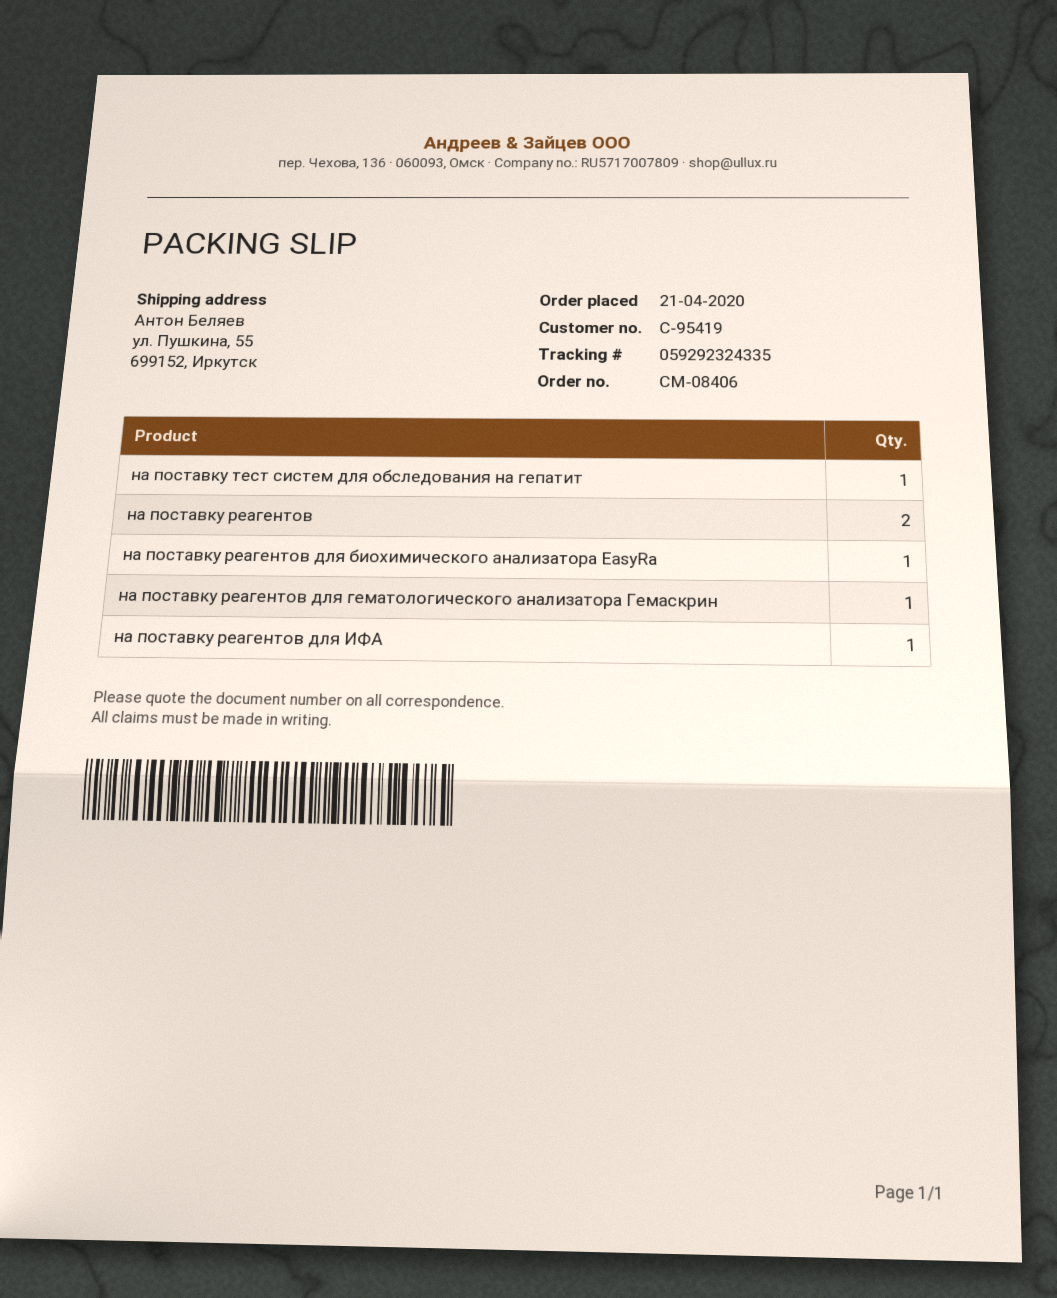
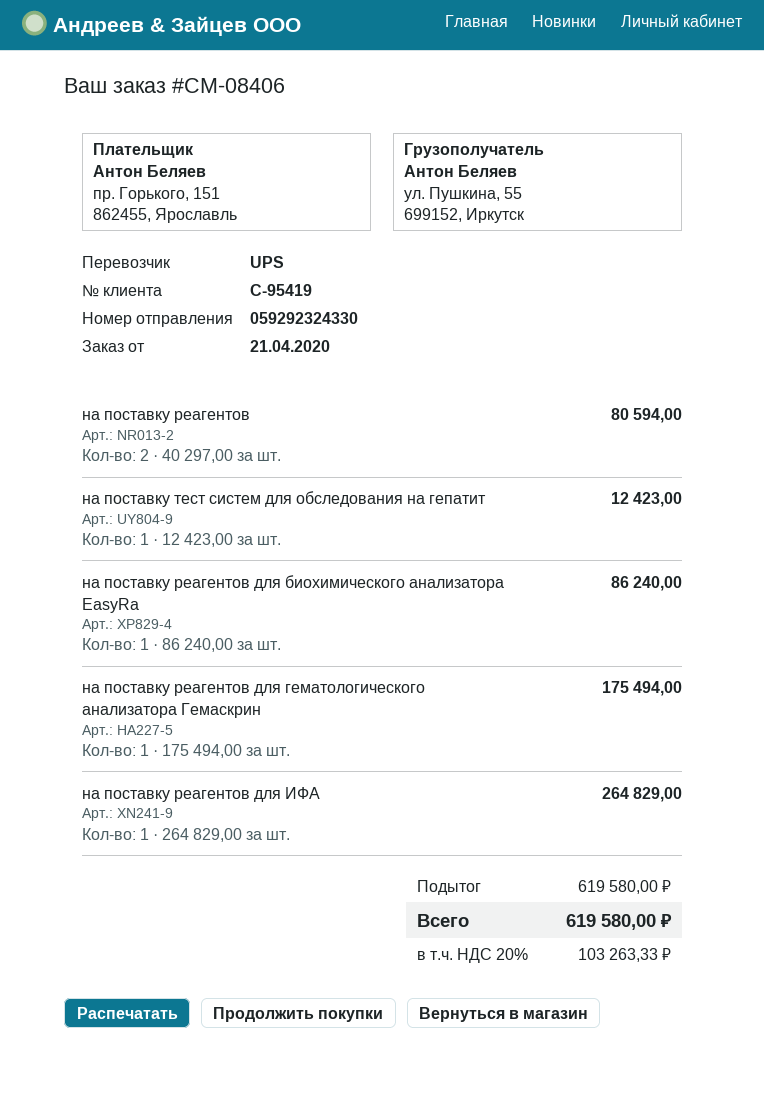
tracking number: 059292324335 -> 059292324330

